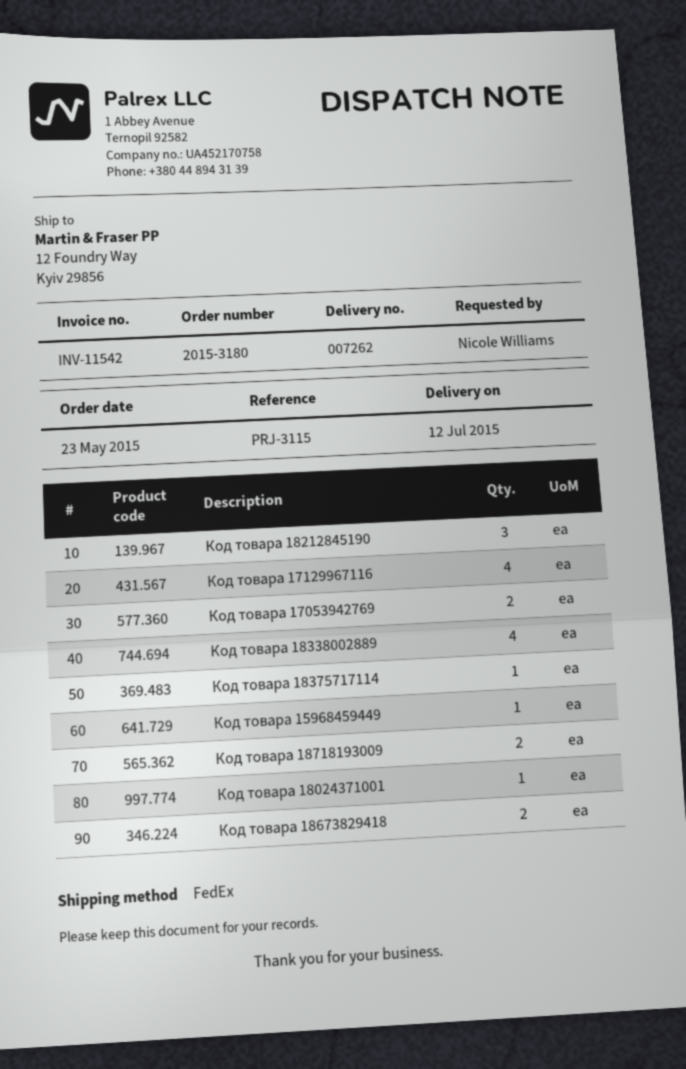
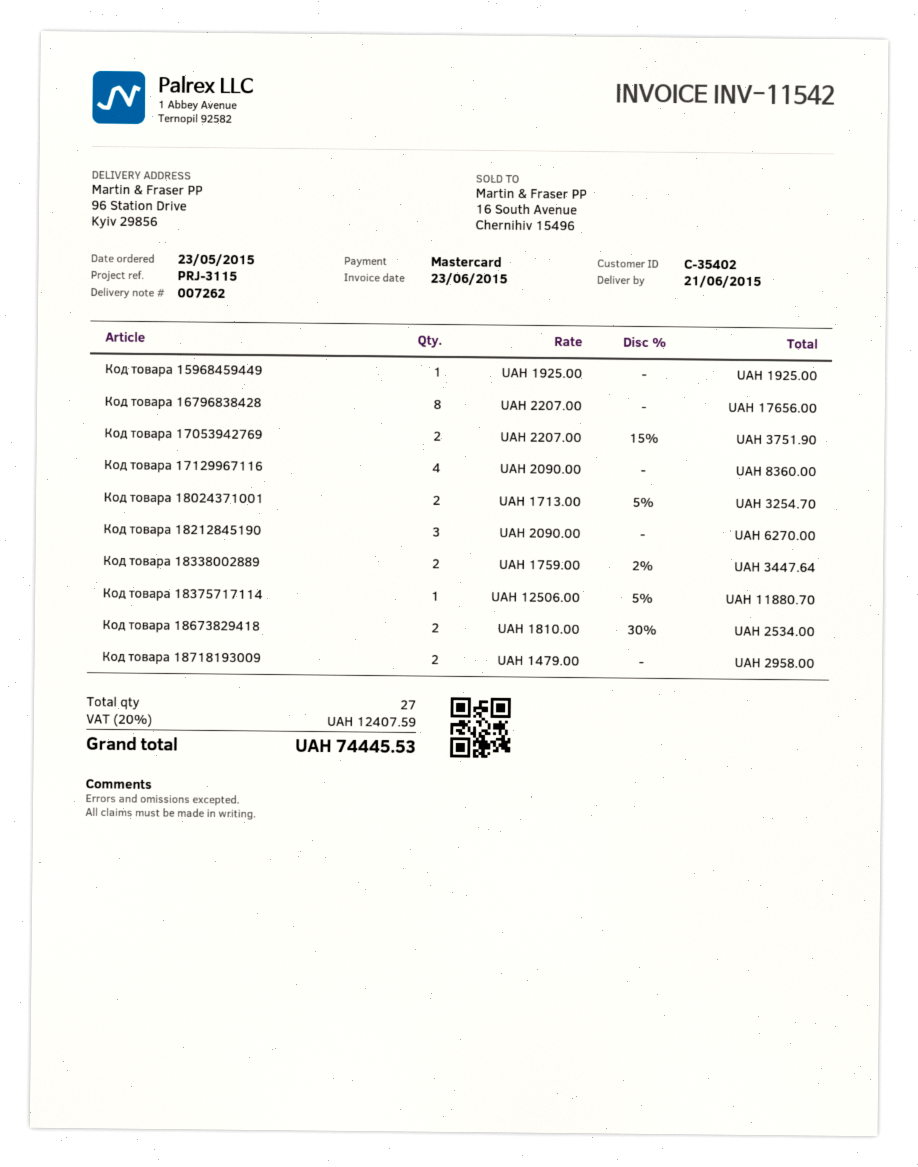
delivery date: 2015-07-12 -> 2015-06-21
ship to: 12 Foundry Way, Kyiv 29856 -> 96 Station Drive, Kyiv 29856
Код товара 18338002889: 4 -> 2
Код товара 18024371001: 1 -> 2
Код товара 16796838428: none -> 8

